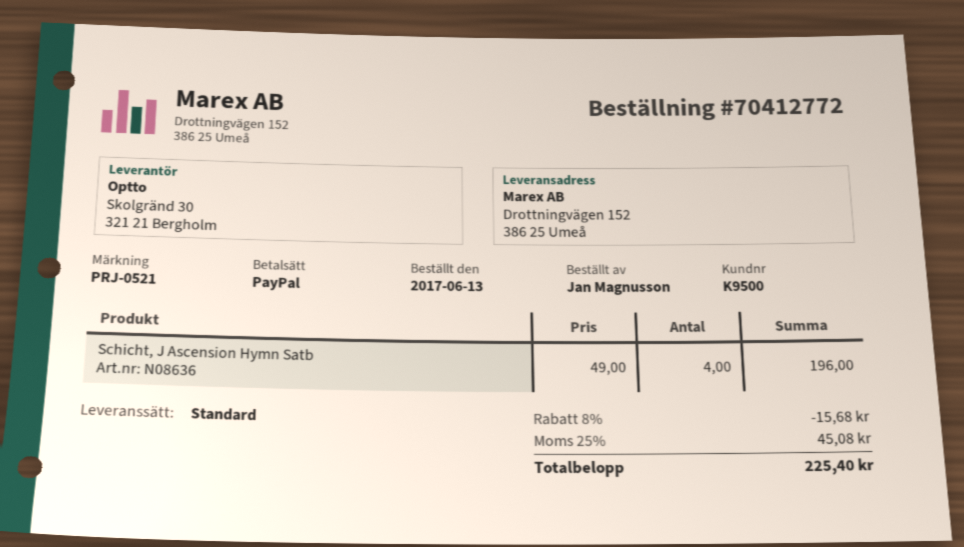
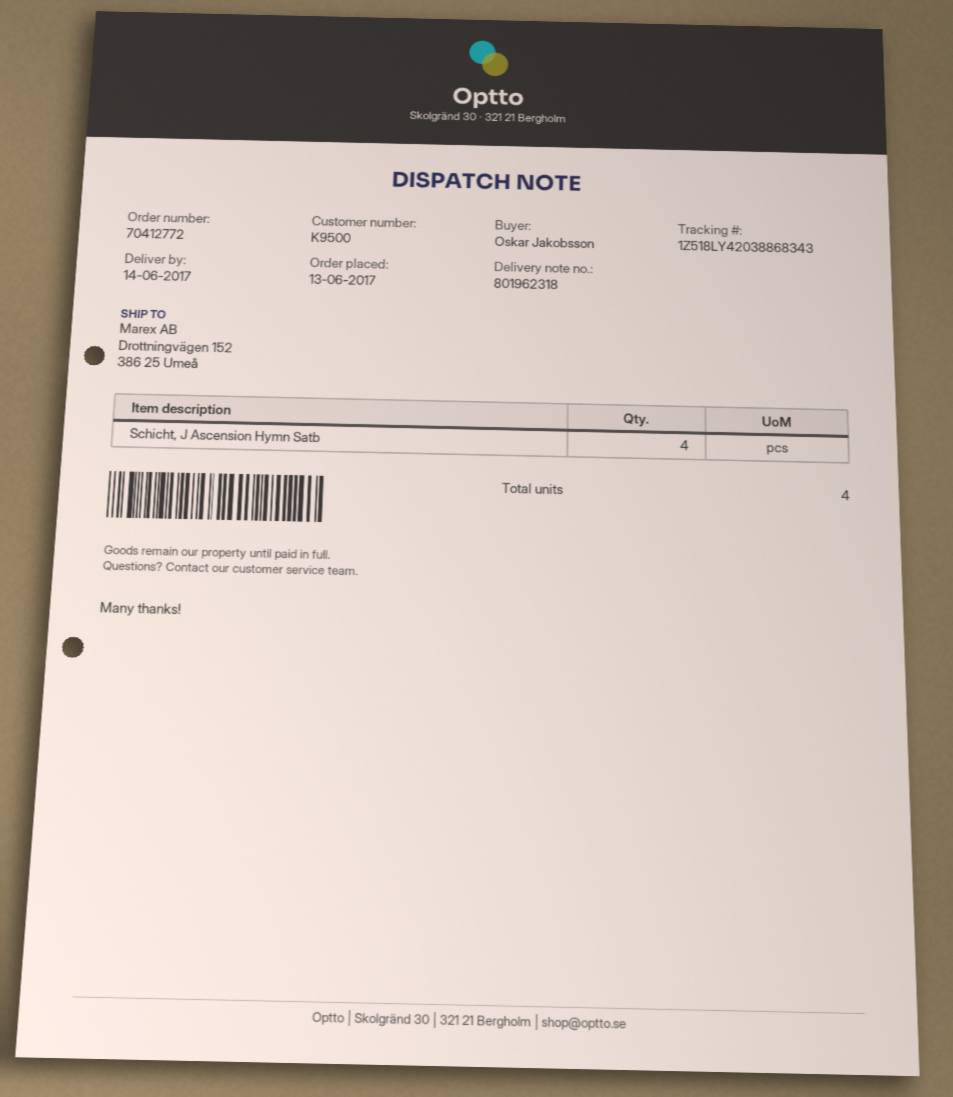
ordered by: Jan Magnusson -> Oskar Jakobsson

